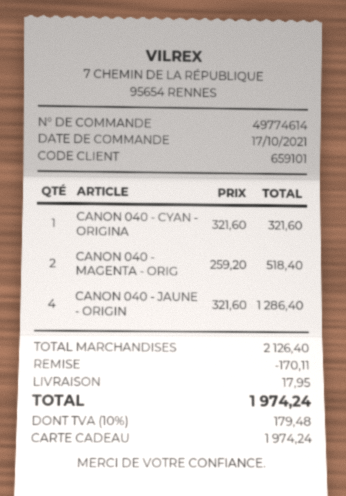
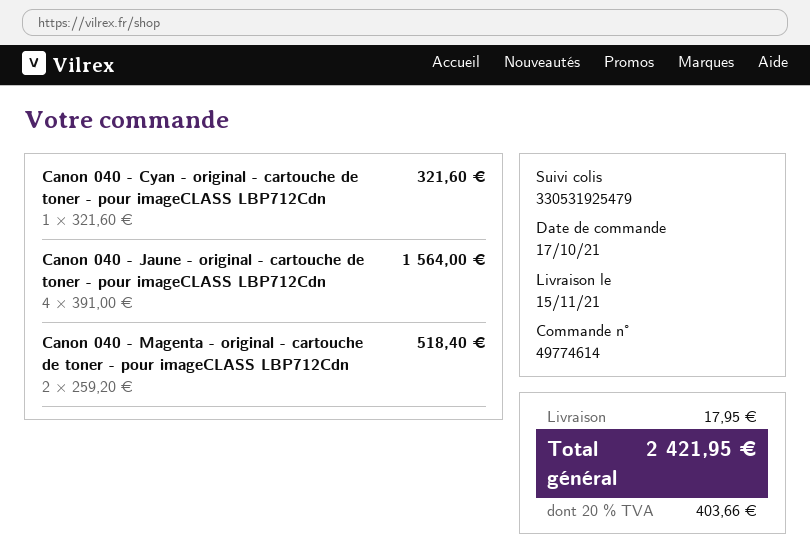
CANON 040 - JAUNE - ORIGIN: 4 x 321.60 = 1286.40 -> 4 x 391.00 = 1564.00
discount: 170.11 -> none
tax: 10% = 179.48 -> 20% = 403.66
total: 1974.24 -> 2421.95

